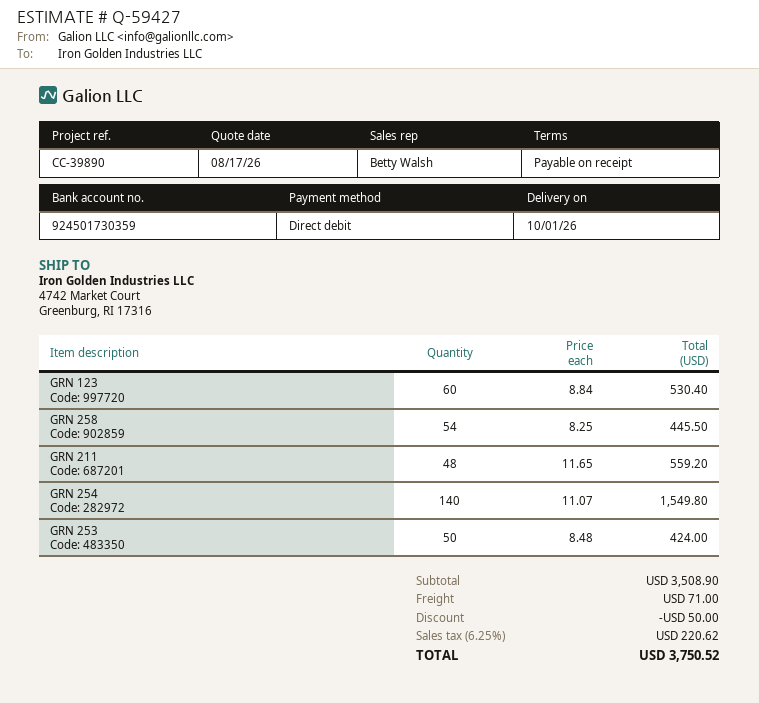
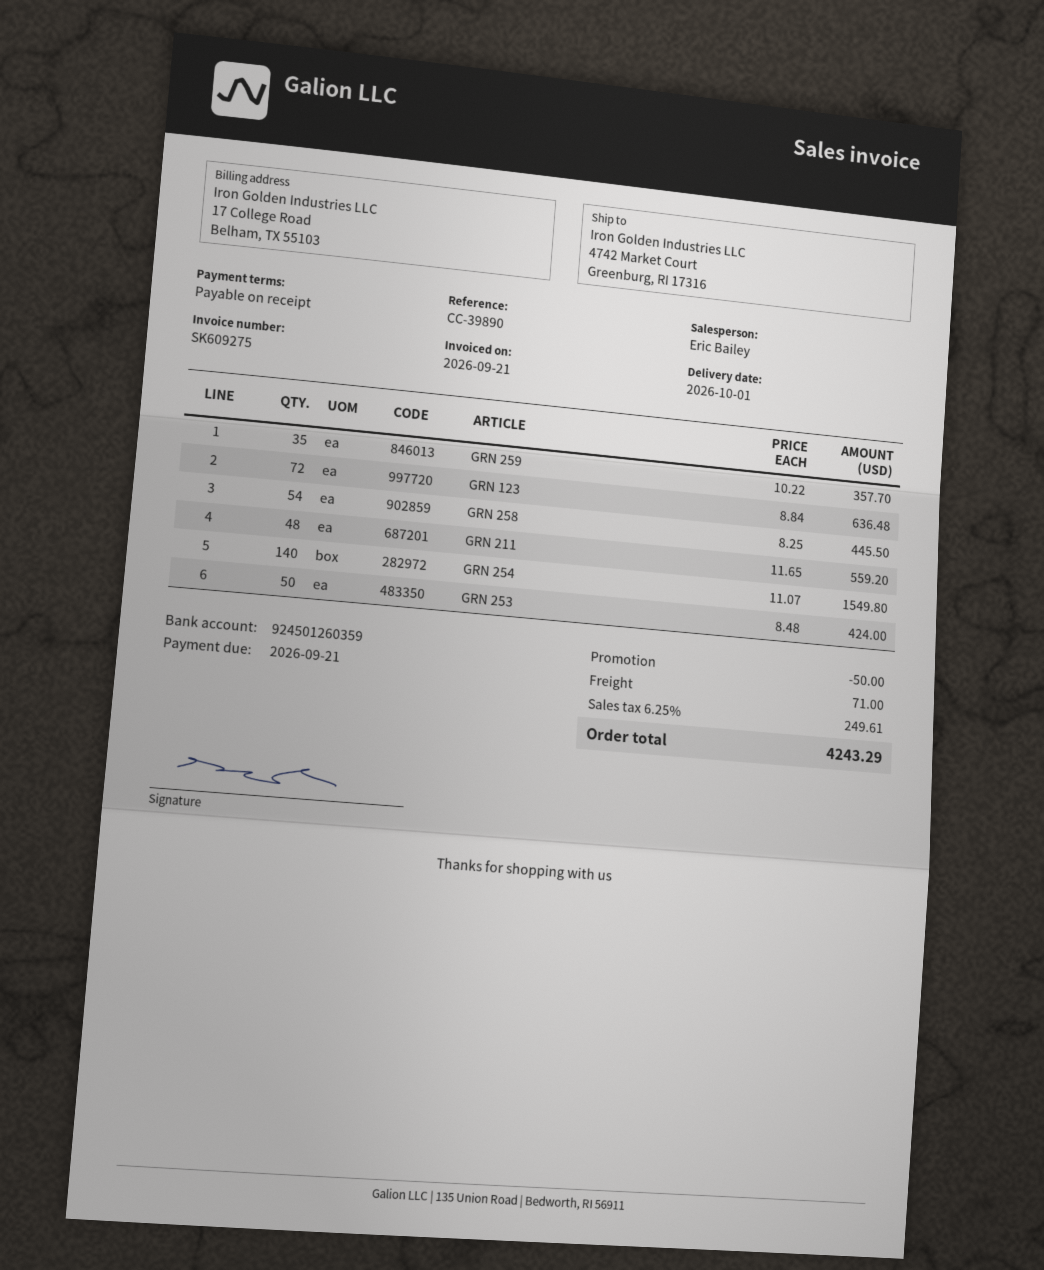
sales rep: Betty Walsh -> Eric Bailey
bank account: 924501730359 -> 924501260359
GRN 123: 60 x 8.84 = 530.40 -> 72 x 8.84 = 636.48
GRN 259: none -> 35 x 10.22 = 357.70
tax: 6.25% = 220.62 -> 6.25% = 249.61
total: 3750.52 -> 4243.29

